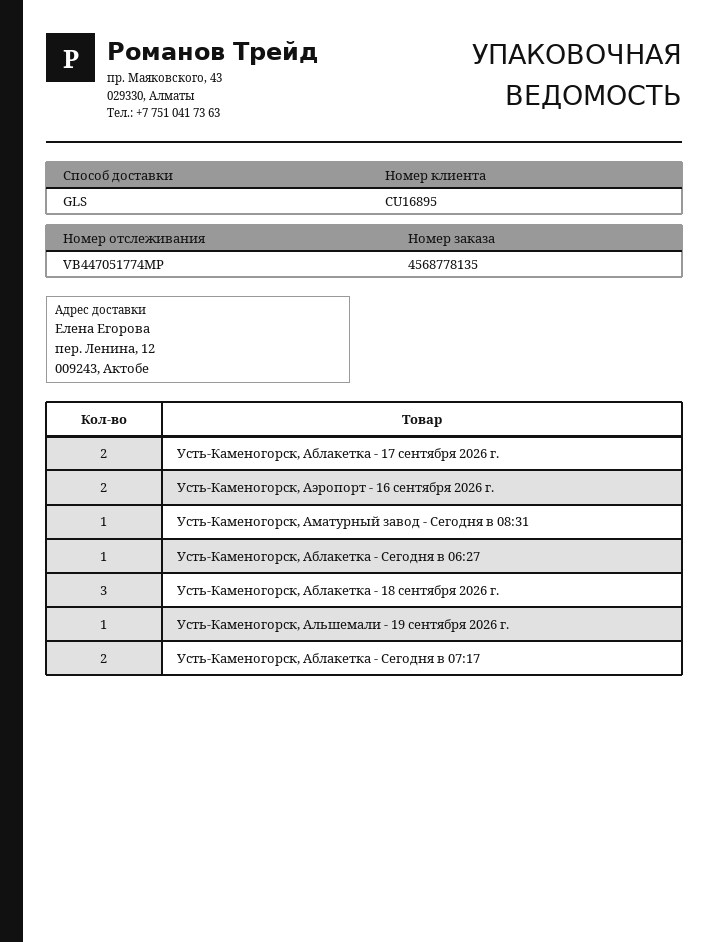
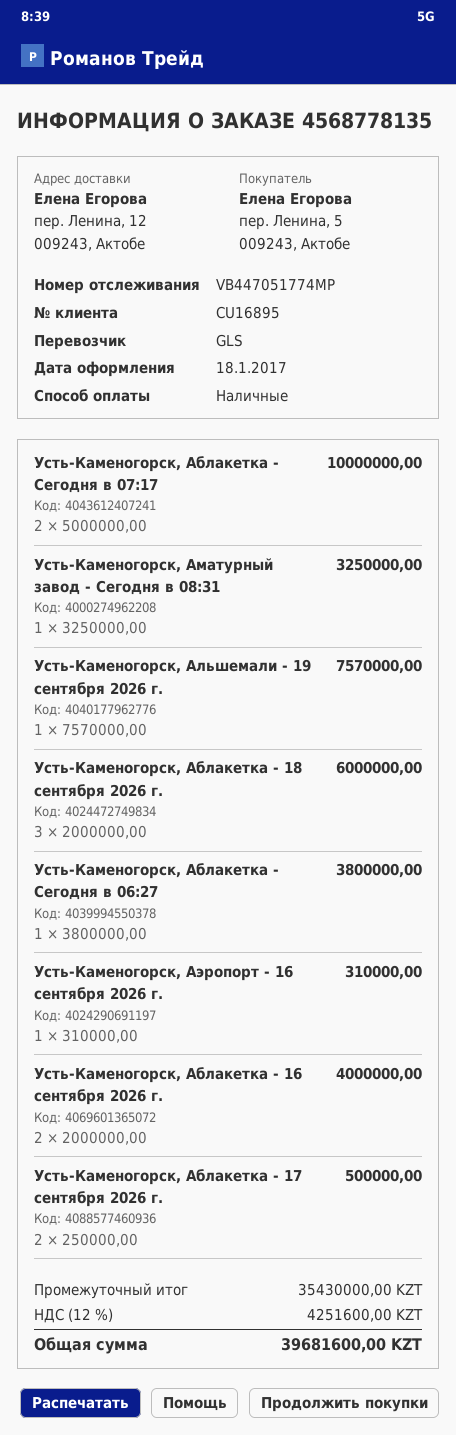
Усть-Каменогорск, Аэропорт - 16 сентября 2026 г.: 2 -> 1
Усть-Каменогорск, Аблакетка - 16 сентября 2026 г.: none -> 2

